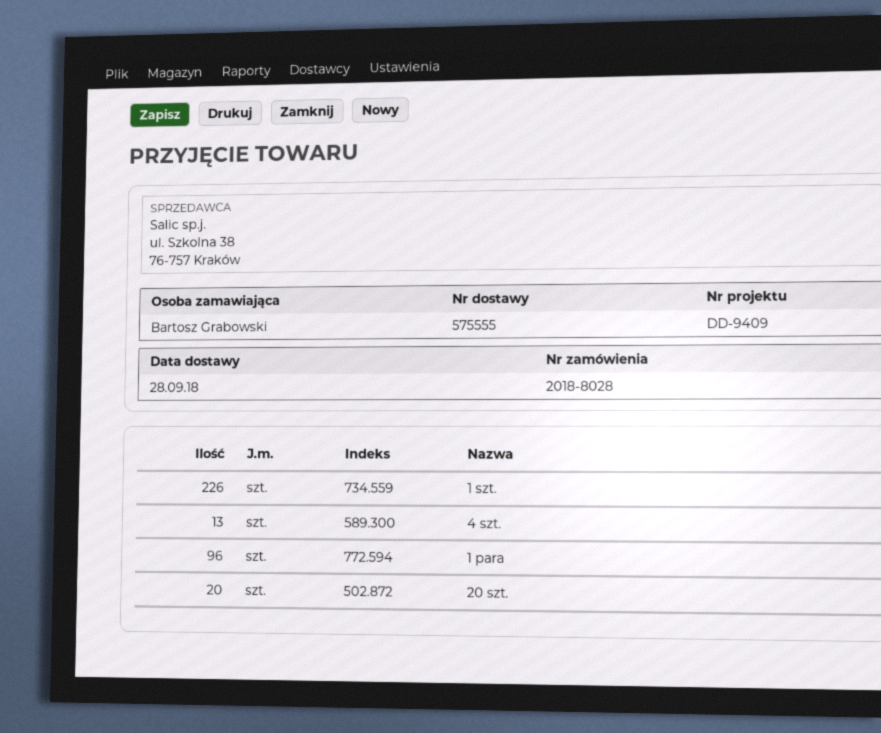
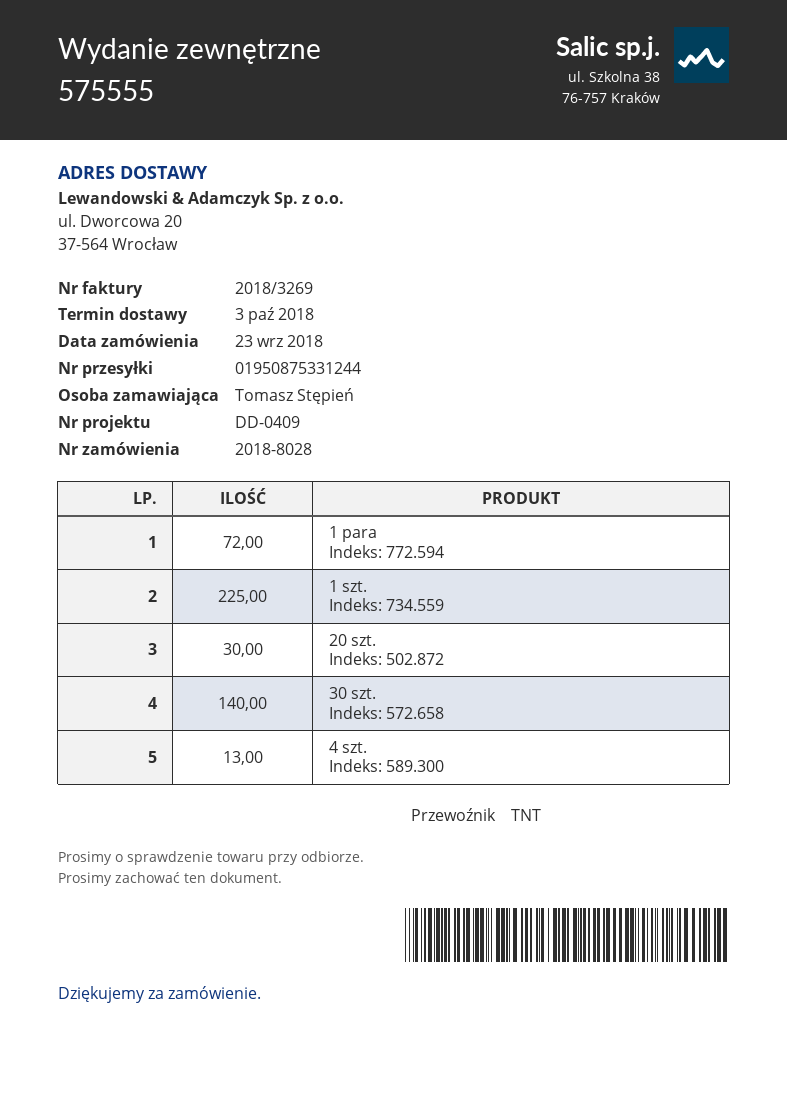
delivery date: 2018-09-28 -> 2018-10-03
reference: DD-9409 -> DD-0409
ordered by: Bartosz Grabowski -> Tomasz Stępień
1 szt.: 226 -> 225
1 para: 96 -> 72
20 szt.: 20 -> 30
30 szt.: none -> 140

